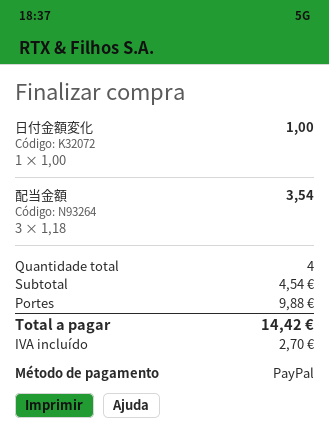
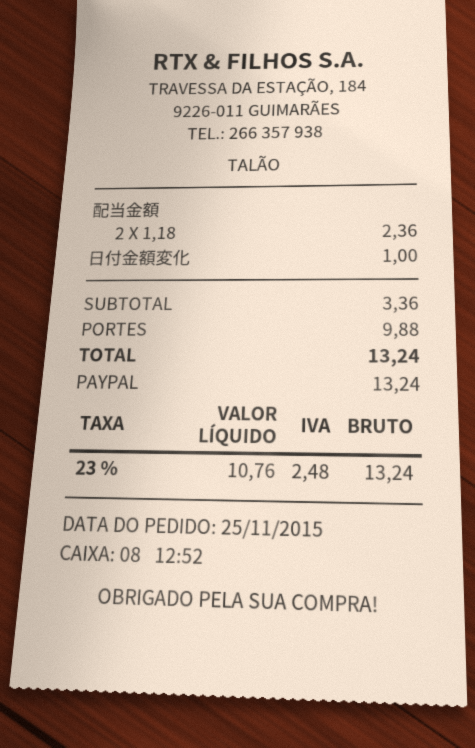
配当金額: 3 x 1.18 = 3.54 -> 2 x 1.18 = 2.36
subtotal: 4.54 -> 3.36
tax: 2.70 -> 2.48
total: 14.42 -> 13.24

